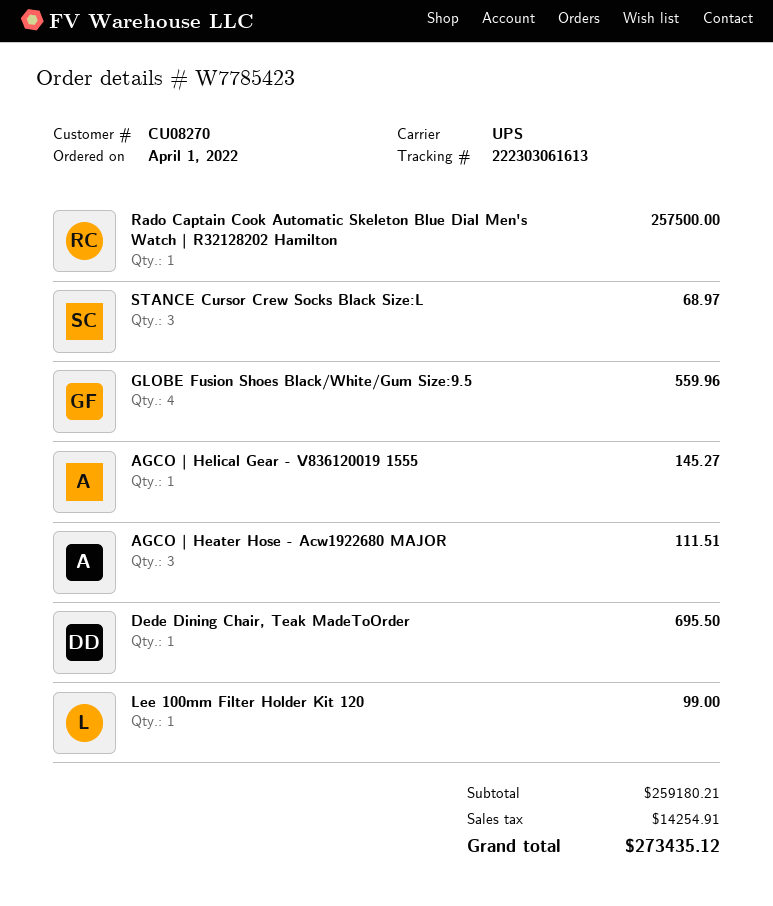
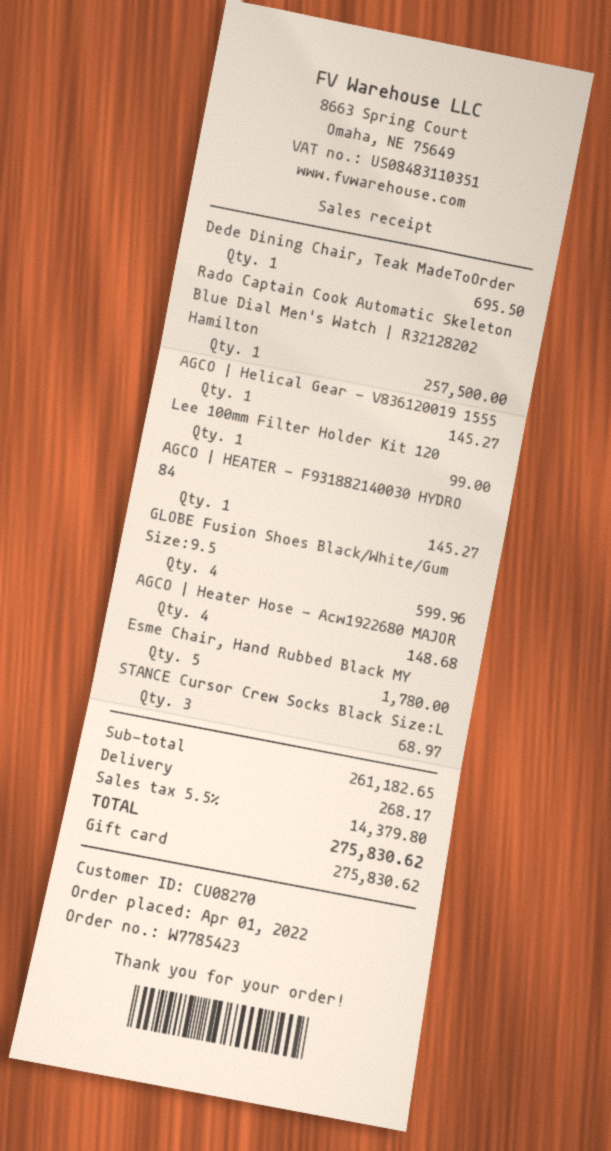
GLOBE Fusion Shoes Black/White/Gum Size:9.5: 4 for 559.96 -> 4 for 599.96
AGCO | Heater Hose - Acw1922680 MAJOR: 3 for 111.51 -> 4 for 148.68
AGCO | HEATER - F931882140030 HYDRO 84: none -> 1 for 145.27
Esme Chair, Hand Rubbed Black MY: none -> 5 for 1780.00
subtotal: 259180.21 -> 261182.65
shipping: none -> 268.17
tax: 14254.91 -> 14379.80
total: 273435.12 -> 275830.62

